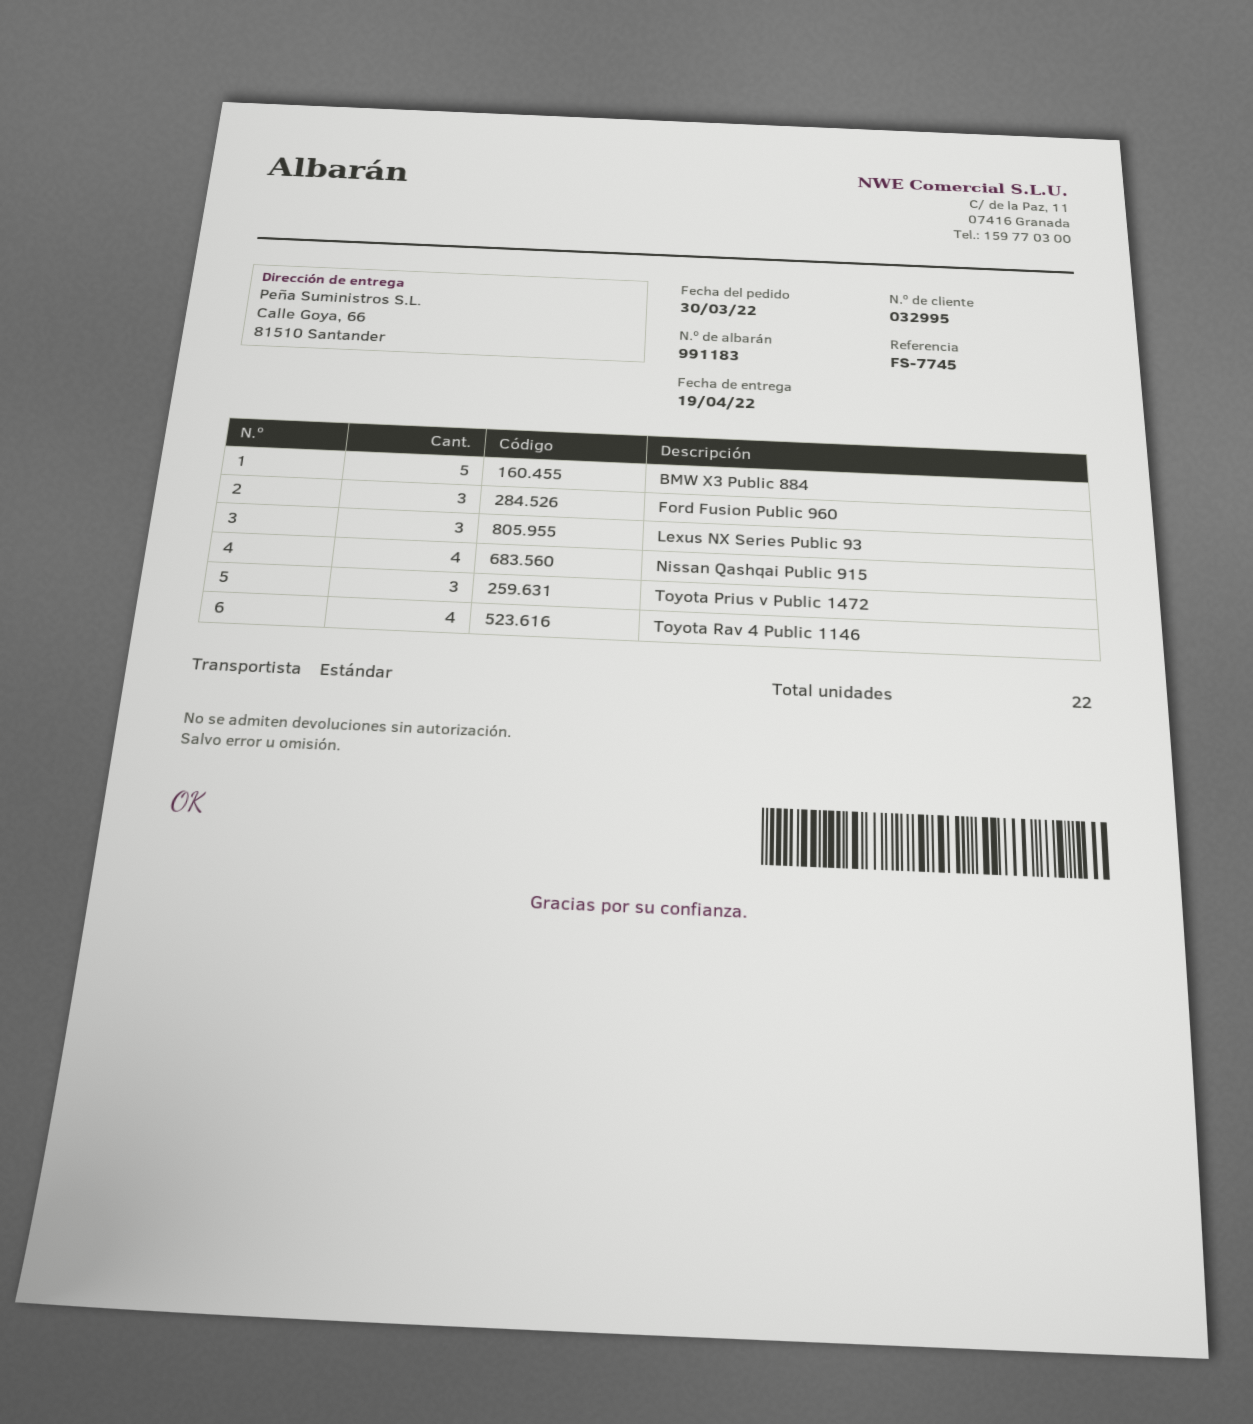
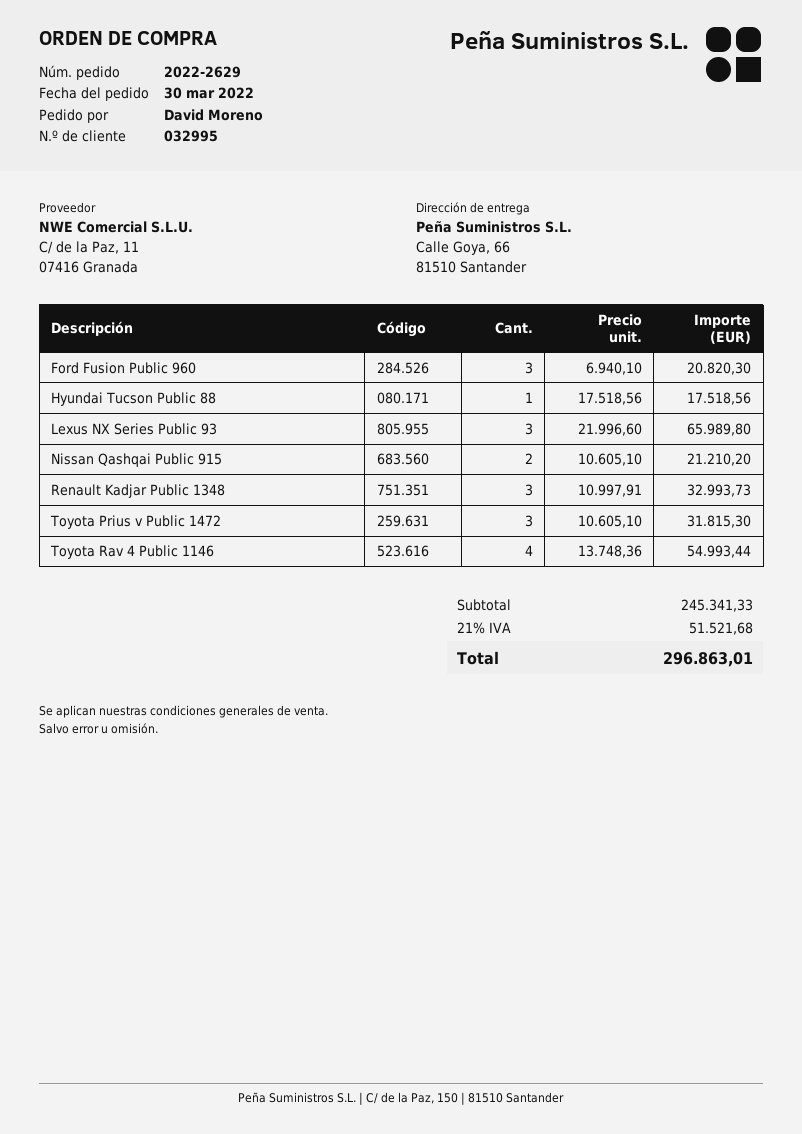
BMW X3 Public 884: 5 -> none
Nissan Qashqai Public 915: 4 -> 2
Hyundai Tucson Public 88: none -> 1
Renault Kadjar Public 1348: none -> 3

